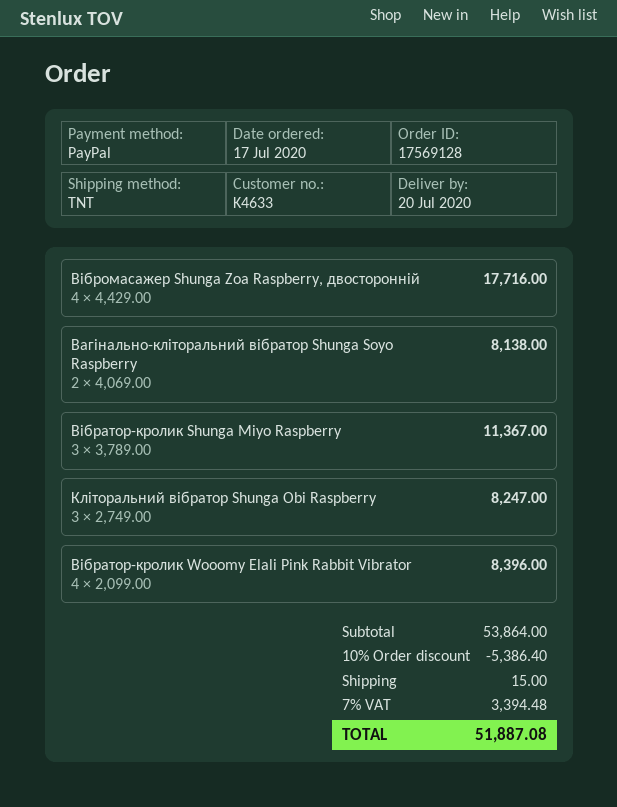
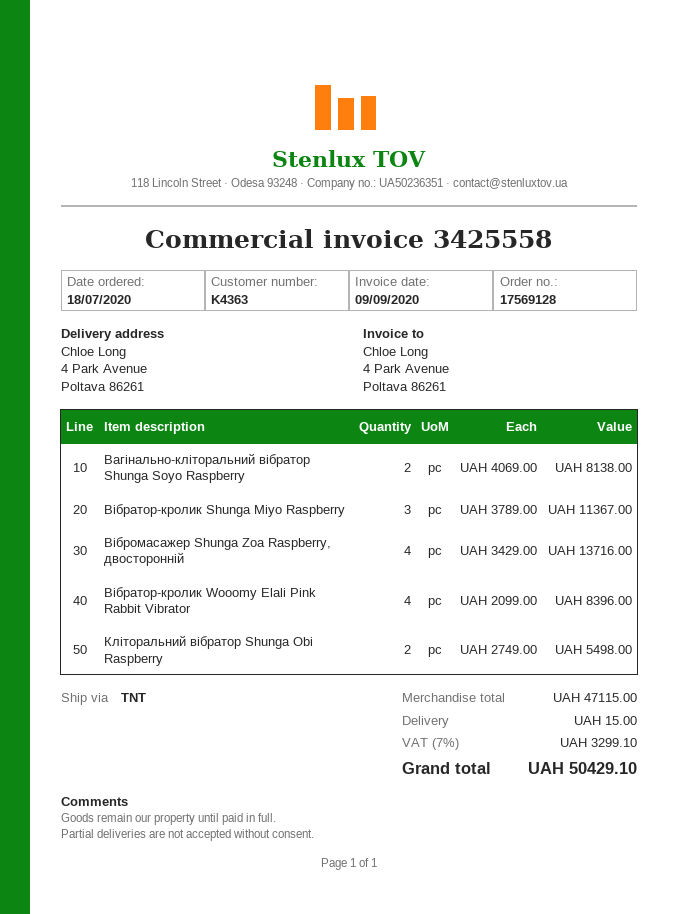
order date: 2020-07-17 -> 2020-07-18
customer number: K4633 -> K4363
Вібромасажер Shunga Zoa Raspberry, двосторонній: 4 x 4429.00 = 17716.00 -> 4 x 3429.00 = 13716.00
Кліторальний вібратор Shunga Obi Raspberry: 3 x 2749.00 = 8247.00 -> 2 x 2749.00 = 5498.00
subtotal: 53864.00 -> 47115.00
discount: 10% = 5386.40 -> none
tax: 7% = 3394.48 -> 7% = 3299.10
total: 51887.08 -> 50429.10

